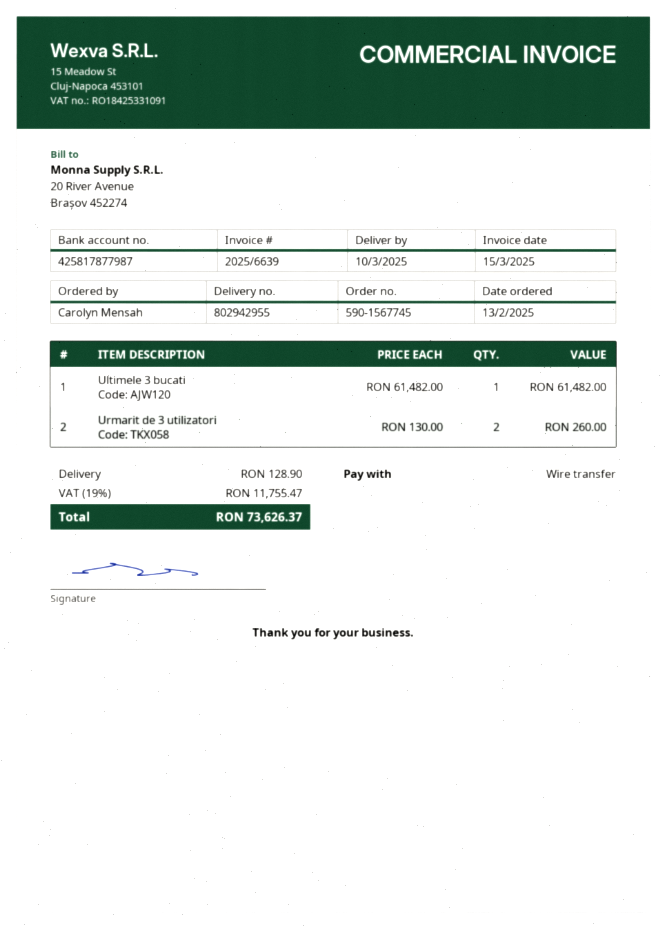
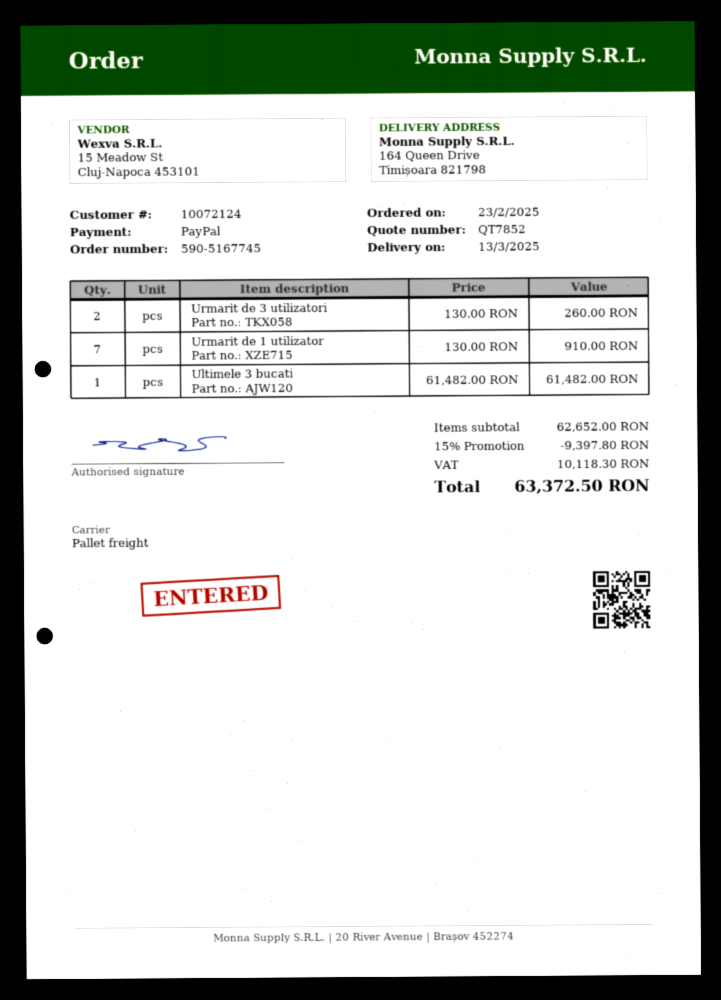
order number: 590-1567745 -> 590-5167745
order date: 2025-02-13 -> 2025-02-23
delivery date: 2025-03-10 -> 2025-03-13
payment method: bank transfer -> PayPal
Urmarit de 1 utilizator: none -> 7 x 130.00 = 910.00
discount: none -> 15% = 9397.80
shipping: 128.90 -> none
tax: 11755.47 -> 10118.30
total: 73626.37 -> 63372.50

